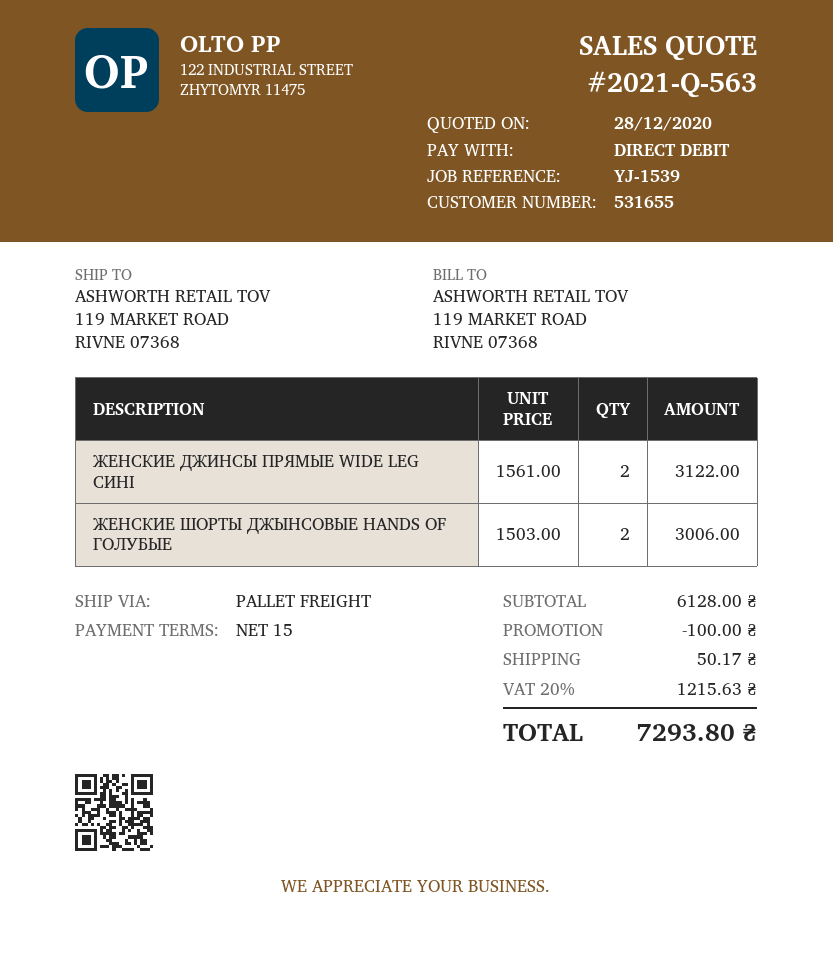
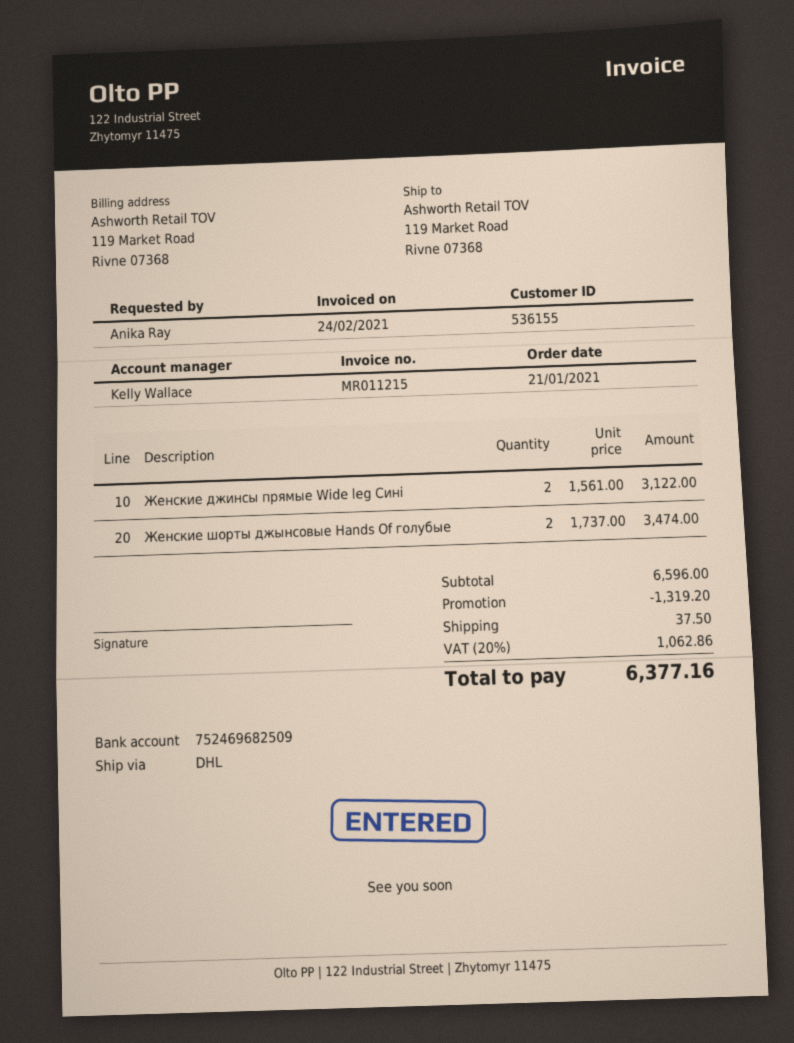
customer number: 531655 -> 536155
shipping method: pallet freight -> DHL
ЖЕНСКИЕ ШОРТЫ ДЖЫНСОВЫЕ HANDS OF ГОЛУБЫЕ: 2 x 1503.00 = 3006.00 -> 2 x 1737.00 = 3474.00
subtotal: 6128.00 -> 6596.00
discount: 100.00 -> 1319.20
shipping: 50.17 -> 37.50
tax: 20% = 1215.63 -> 20% = 1062.86
total: 7293.80 -> 6377.16

